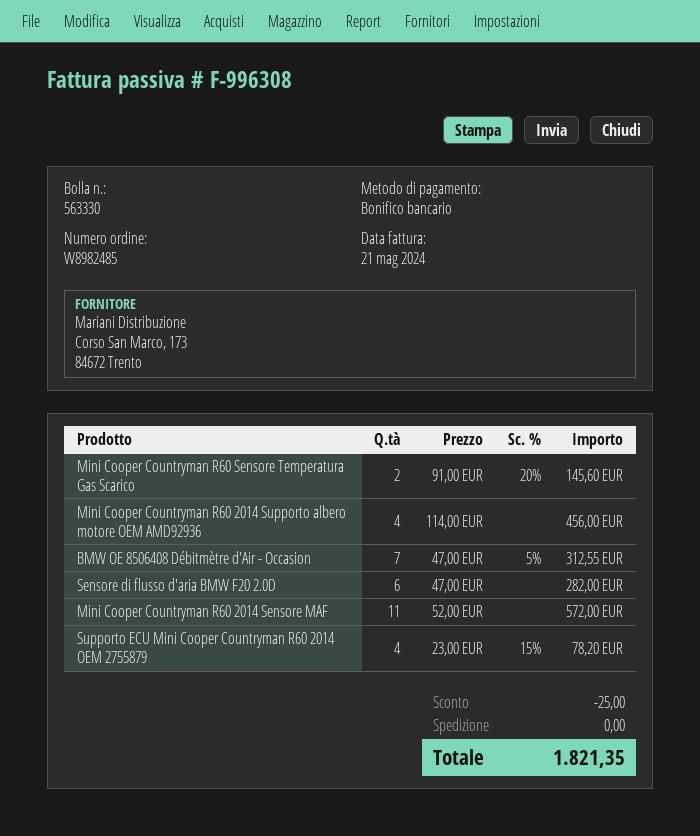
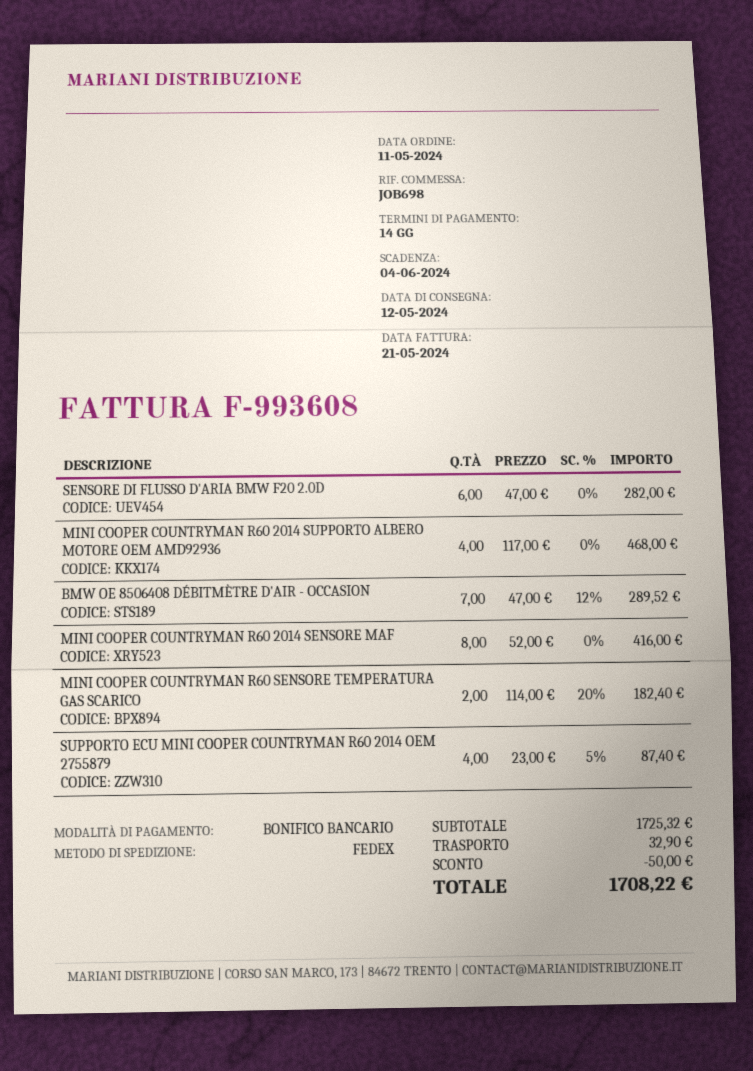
invoice number: F-996308 -> F-993608
Mini Cooper Countryman R60 Sensore Temperatura Gas Scarico: 2 x 91.00 - 20% = 145.60 -> 2 x 114.00 - 20% = 182.40
Mini Cooper Countryman R60 2014 Supporto albero motore OEM AMD92936: 4 x 114.00 = 456.00 -> 4 x 117.00 = 468.00
BMW OE 8506408 Débitmètre d'Air - Occasion: 7 x 47.00 - 5% = 312.55 -> 7 x 47.00 - 12% = 289.52
Mini Cooper Countryman R60 2014 Sensore MAF: 11 x 52.00 = 572.00 -> 8 x 52.00 = 416.00
Supporto ECU Mini Cooper Countryman R60 2014 OEM 2755879: 4 x 23.00 - 15% = 78.20 -> 4 x 23.00 - 5% = 87.40
discount: 25.00 -> 50.00
shipping: 0.00 -> 32.90
total: 1821.35 -> 1708.22

